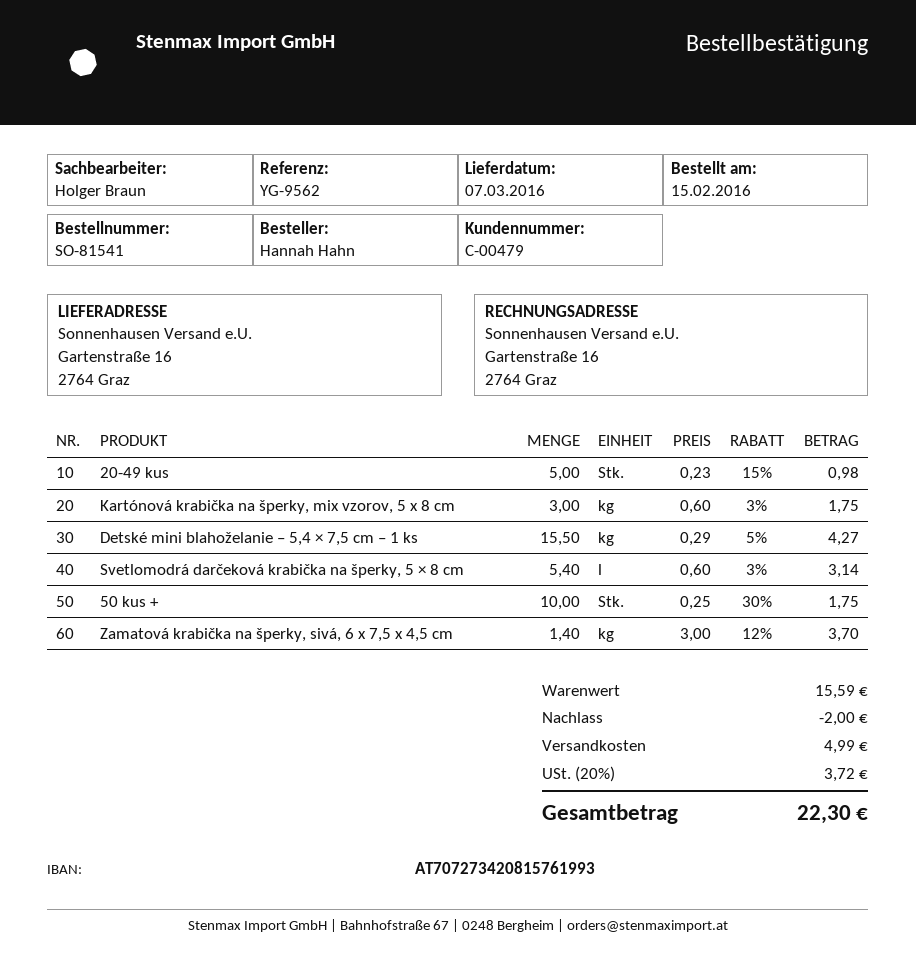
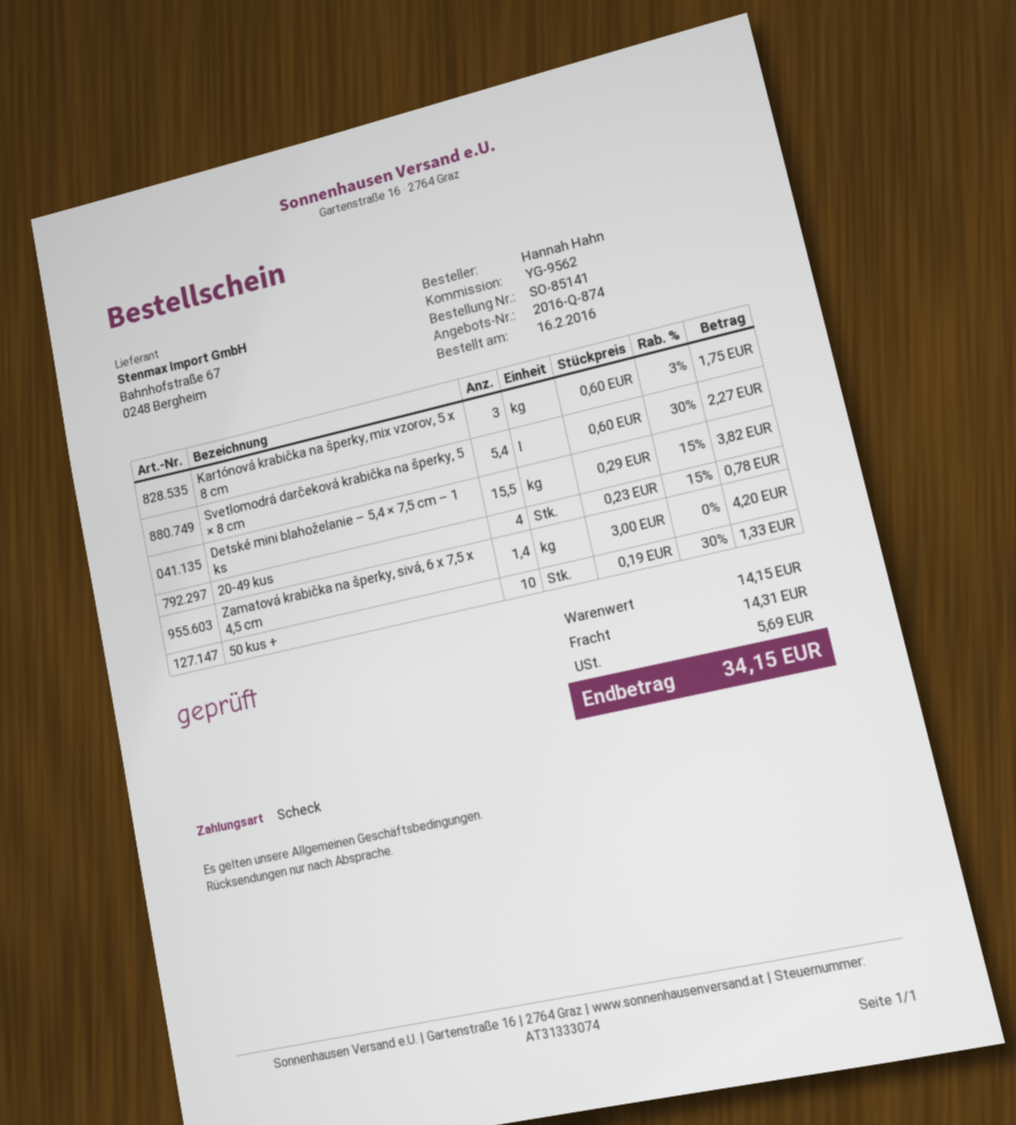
order number: SO-81541 -> SO-85141
order date: 2016-02-15 -> 2016-02-16
20-49 kus: 5 x 0.23 - 15% = 0.98 -> 4 x 0.23 - 15% = 0.78
Detské mini blahoželanie – 5,4 × 7,5 cm – 1 ks: 15.5 x 0.29 - 5% = 4.27 -> 15.5 x 0.29 - 15% = 3.82
Svetlomodrá darčeková krabička na šperky, 5 × 8 cm: 5.4 x 0.60 - 3% = 3.14 -> 5.4 x 0.60 - 30% = 2.27
50 kus +: 10 x 0.25 - 30% = 1.75 -> 10 x 0.19 - 30% = 1.33
Zamatová krabička na šperky, sivá, 6 x 7,5 x 4,5 cm: 1.4 x 3.00 - 12% = 3.70 -> 1.4 x 3.00 = 4.20
subtotal: 15.59 -> 14.15
discount: 2.00 -> none
shipping: 4.99 -> 14.31
tax: 3.72 -> 5.69
total: 22.30 -> 34.15

